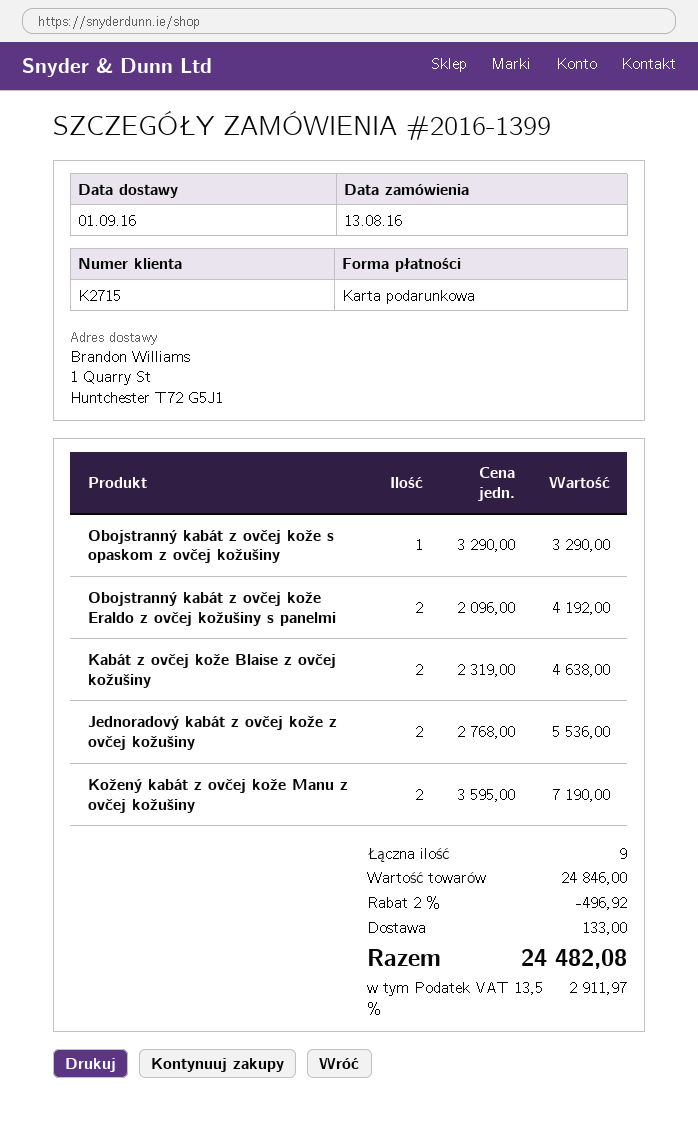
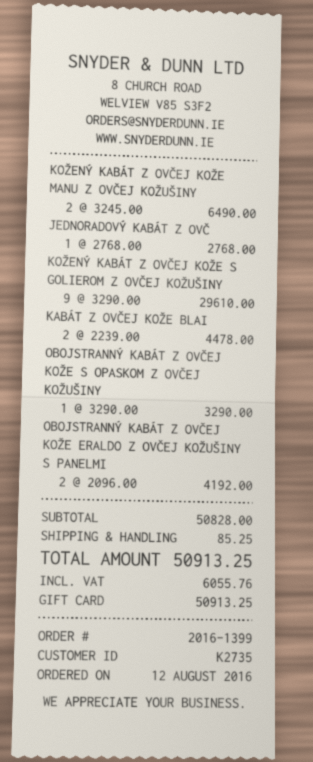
order date: 2016-08-13 -> 2016-08-12
customer number: K2715 -> K2735
Kabát z ovčej kože Blaise z ovčej kožušiny: 2 x 2319.00 = 4638.00 -> 2 x 2239.00 = 4478.00
Jednoradový kabát z ovčej kože z ovčej kožušiny: 2 x 2768.00 = 5536.00 -> 1 x 2768.00 = 2768.00
Kožený kabát z ovčej kože Manu z ovčej kožušiny: 2 x 3595.00 = 7190.00 -> 2 x 3245.00 = 6490.00
KOŽENÝ KABÁT Z OVČEJ KOŽE S GOLIEROM Z OVČEJ KOŽUŠINY: none -> 9 x 3290.00 = 29610.00
subtotal: 24846.00 -> 50828.00
discount: 2% = 496.92 -> none
shipping: 133.00 -> 85.25
tax: 2911.97 -> 6055.76
total: 24482.08 -> 50913.25

